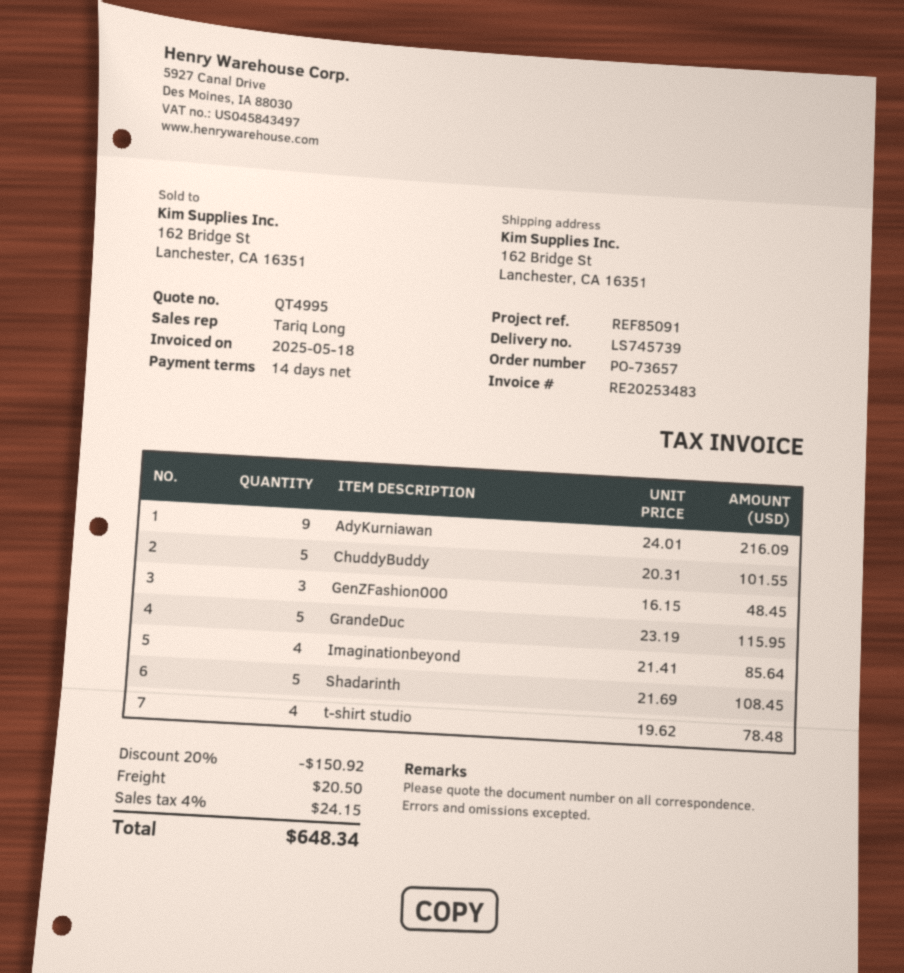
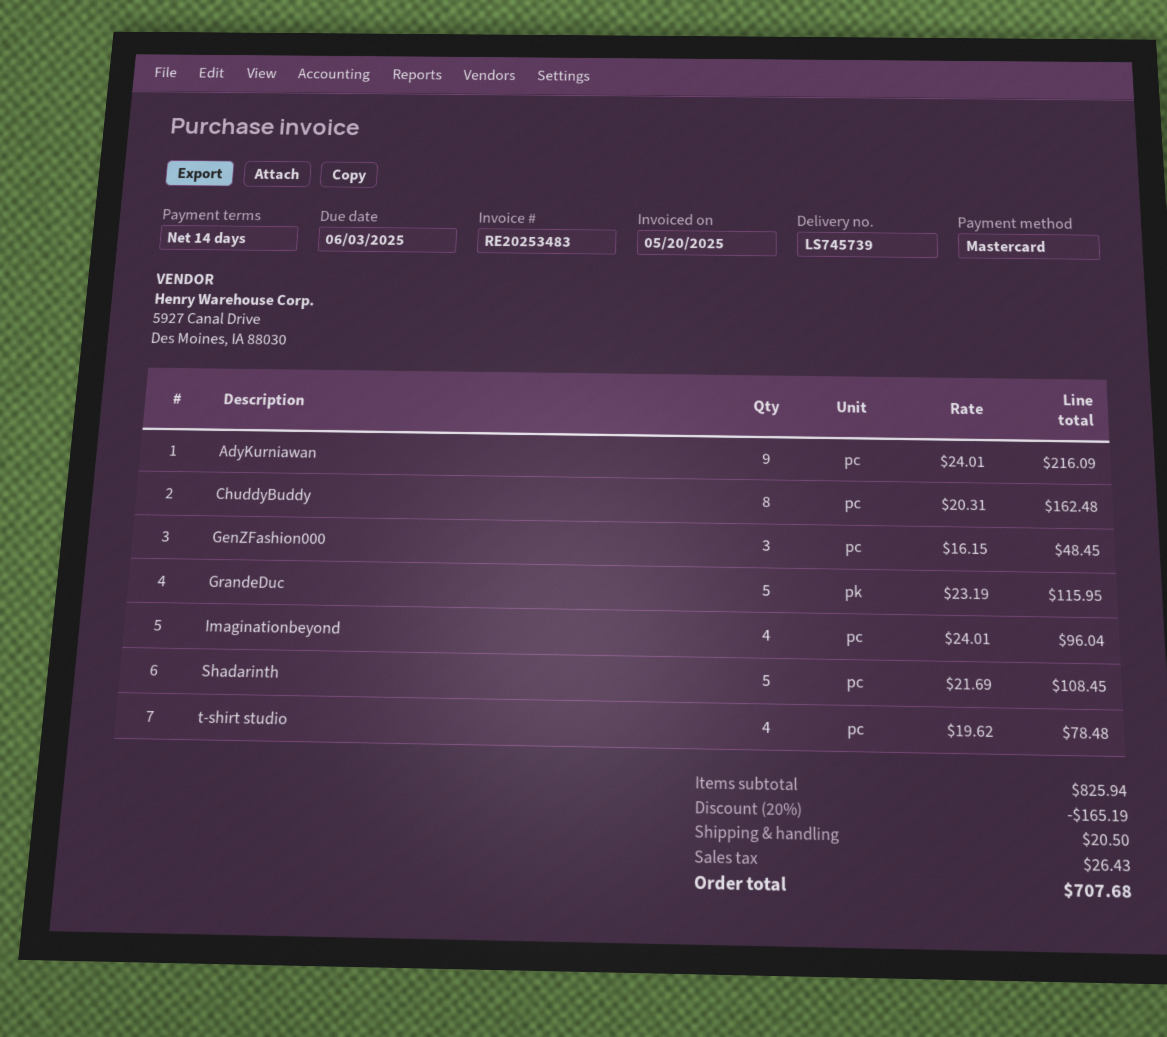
invoice date: 2025-05-18 -> 2025-05-20
ChuddyBuddy: 5 x 20.31 = 101.55 -> 8 x 20.31 = 162.48
Imaginationbeyond: 4 x 21.41 = 85.64 -> 4 x 24.01 = 96.04
discount: 20% = 150.92 -> 20% = 165.19
tax: 24.15 -> 26.43
total: 648.34 -> 707.68

